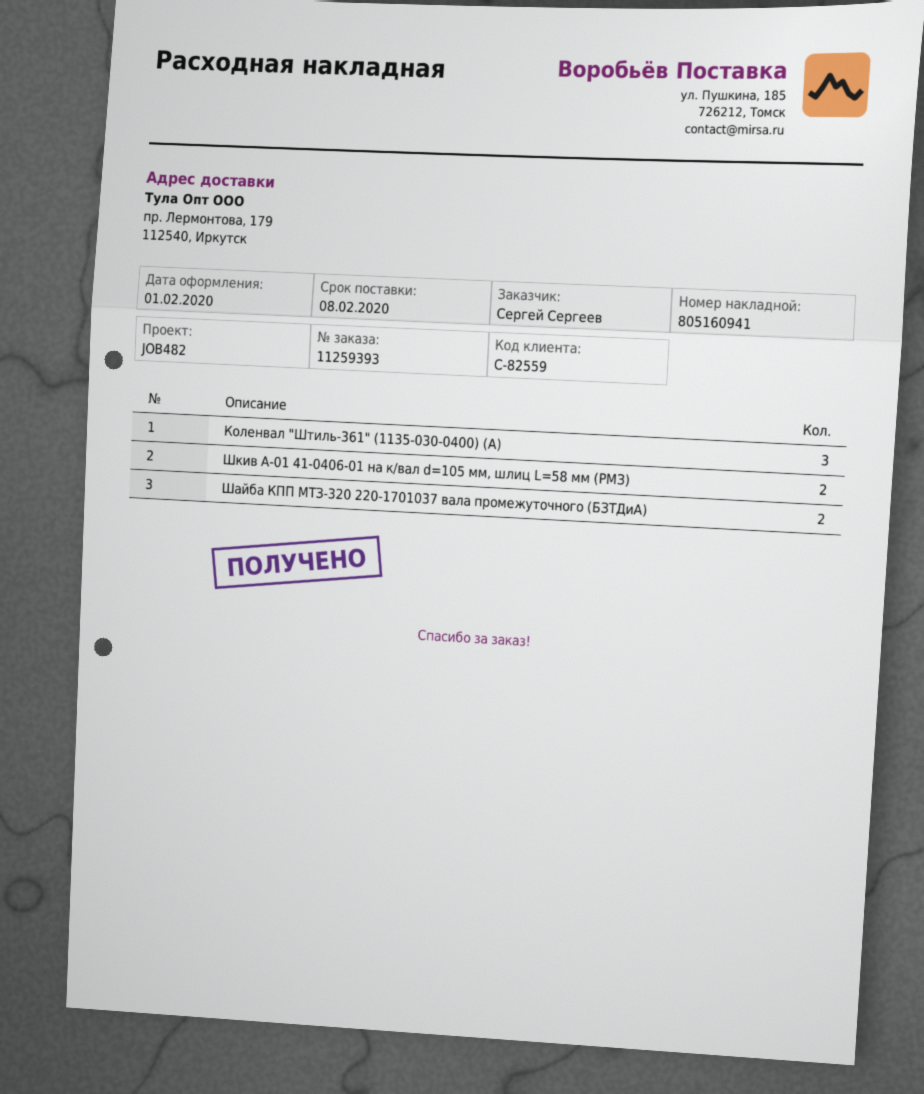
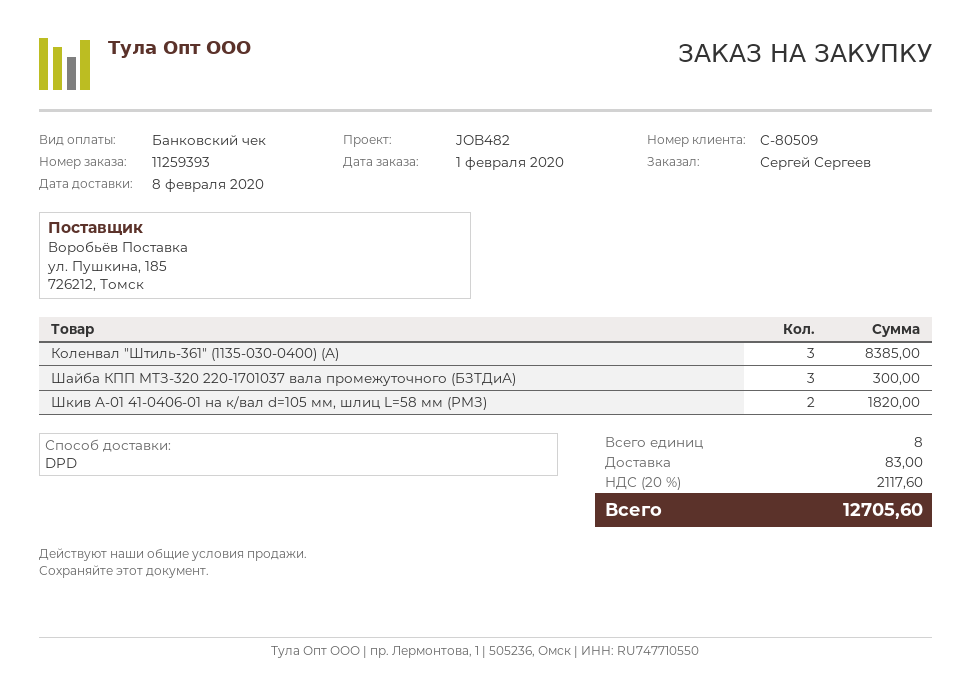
customer number: C-82559 -> C-80509
Шайба КПП МТЗ-320 220-1701037 вала промежуточного (БЗТДиА): 2 -> 3

